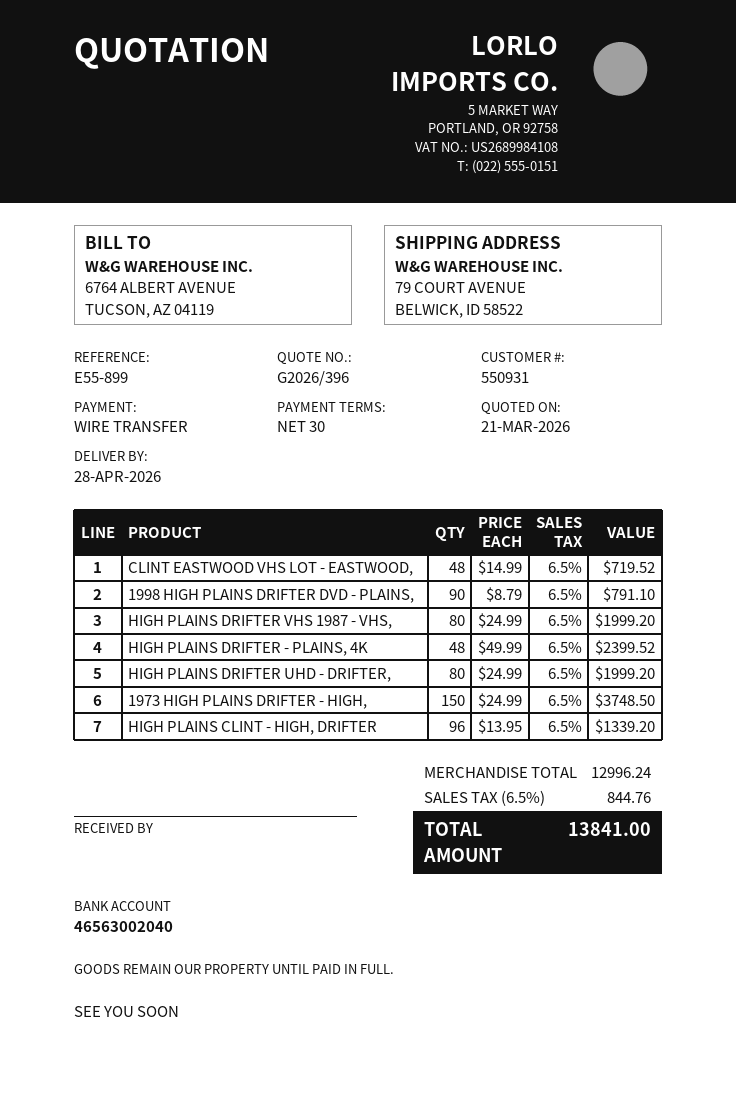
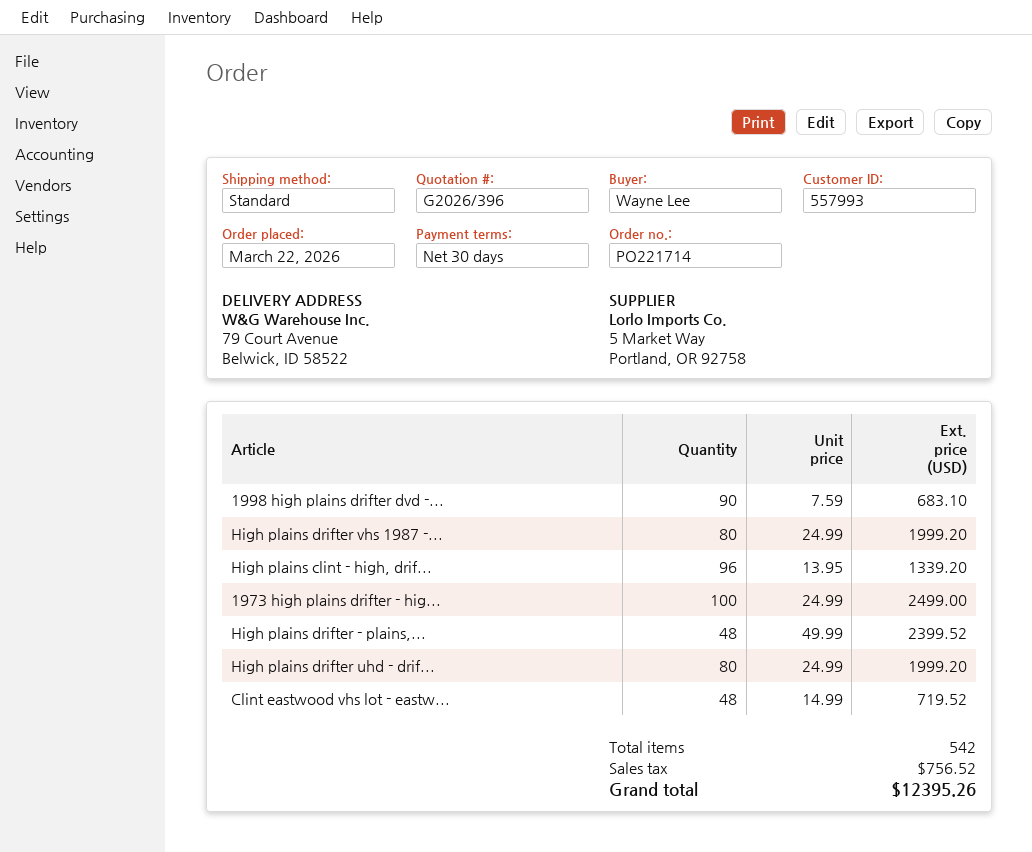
customer number: 550931 -> 557993
1998 HIGH PLAINS DRIFTER DVD - PLAINS,: 90 x 8.79 = 791.10 -> 90 x 7.59 = 683.10
1973 HIGH PLAINS DRIFTER - HIGH,: 150 x 24.99 = 3748.50 -> 100 x 24.99 = 2499.00
tax: 844.76 -> 756.52
total: 13841.00 -> 12395.26

